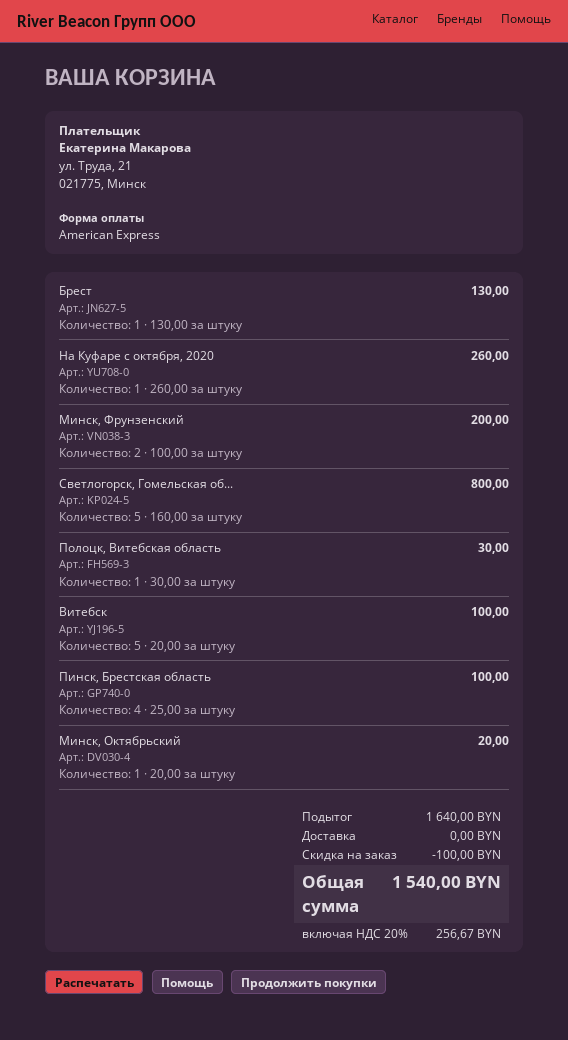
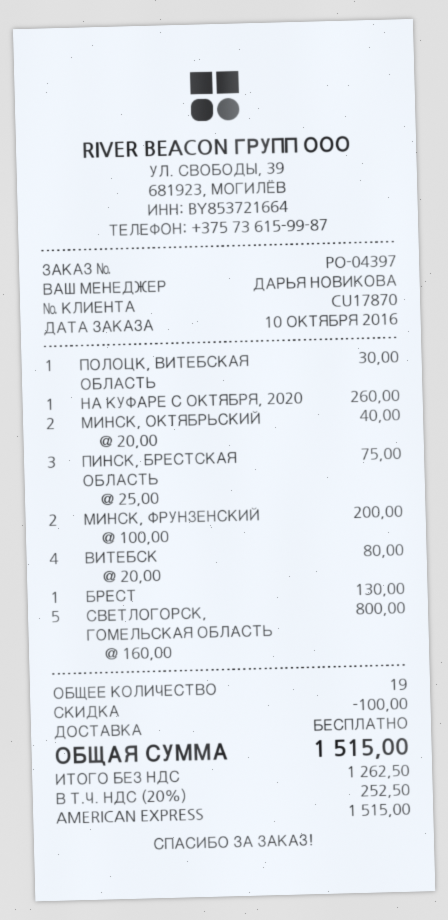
Витебск: 5 x 20.00 = 100.00 -> 4 x 20.00 = 80.00
Пинск, Брестская область: 4 x 25.00 = 100.00 -> 3 x 25.00 = 75.00
Минск, Октябрьский: 1 x 20.00 = 20.00 -> 2 x 20.00 = 40.00
tax: 20% = 256.67 -> 20% = 252.50
total: 1540.00 -> 1515.00

